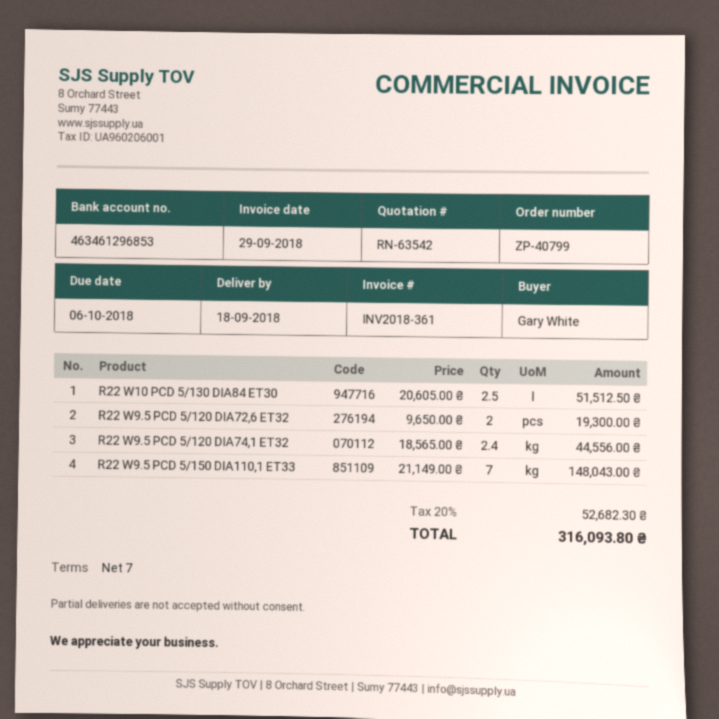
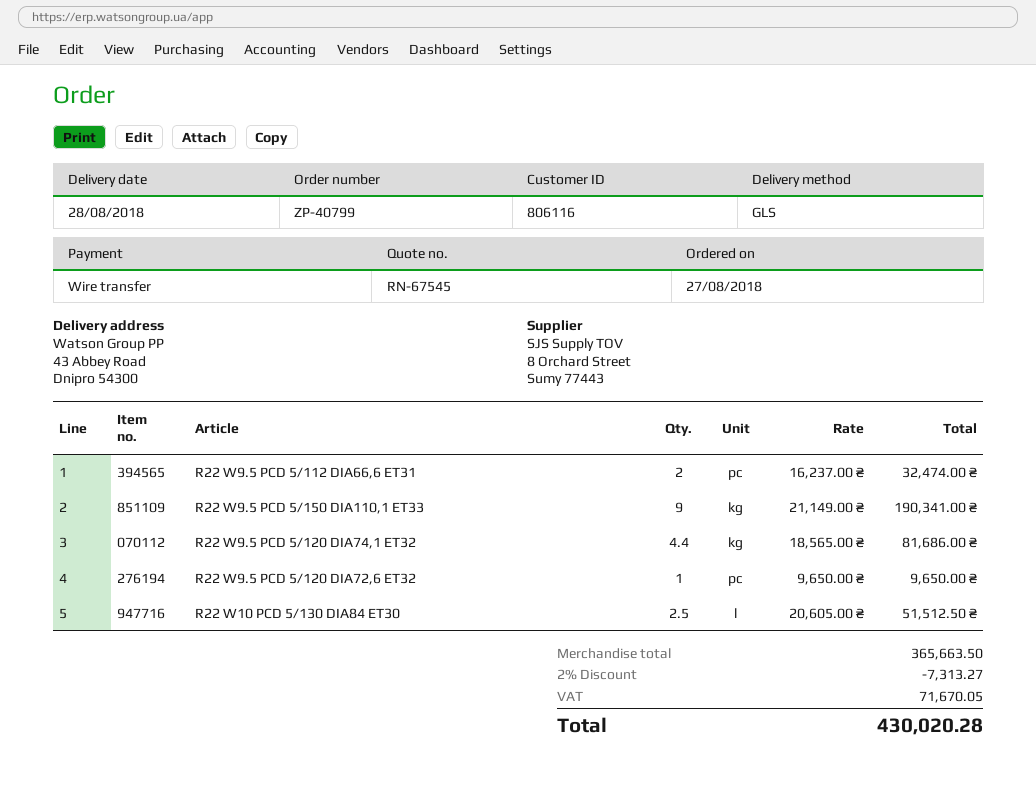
quote number: RN-63542 -> RN-67545
delivery date: 2018-09-18 -> 2018-08-28
R22 W9.5 PCD 5/120 DIA72,6 ET32: 2 x 9650.00 = 19300.00 -> 1 x 9650.00 = 9650.00
R22 W9.5 PCD 5/120 DIA74,1 ET32: 2.4 x 18565.00 = 44556.00 -> 4.4 x 18565.00 = 81686.00
R22 W9.5 PCD 5/150 DIA110,1 ET33: 7 x 21149.00 = 148043.00 -> 9 x 21149.00 = 190341.00
R22 W9.5 PCD 5/112 DIA66,6 ET31: none -> 2 x 16237.00 = 32474.00
discount: none -> 2% = 7313.27
tax: 52682.30 -> 71670.05
total: 316093.80 -> 430020.28

